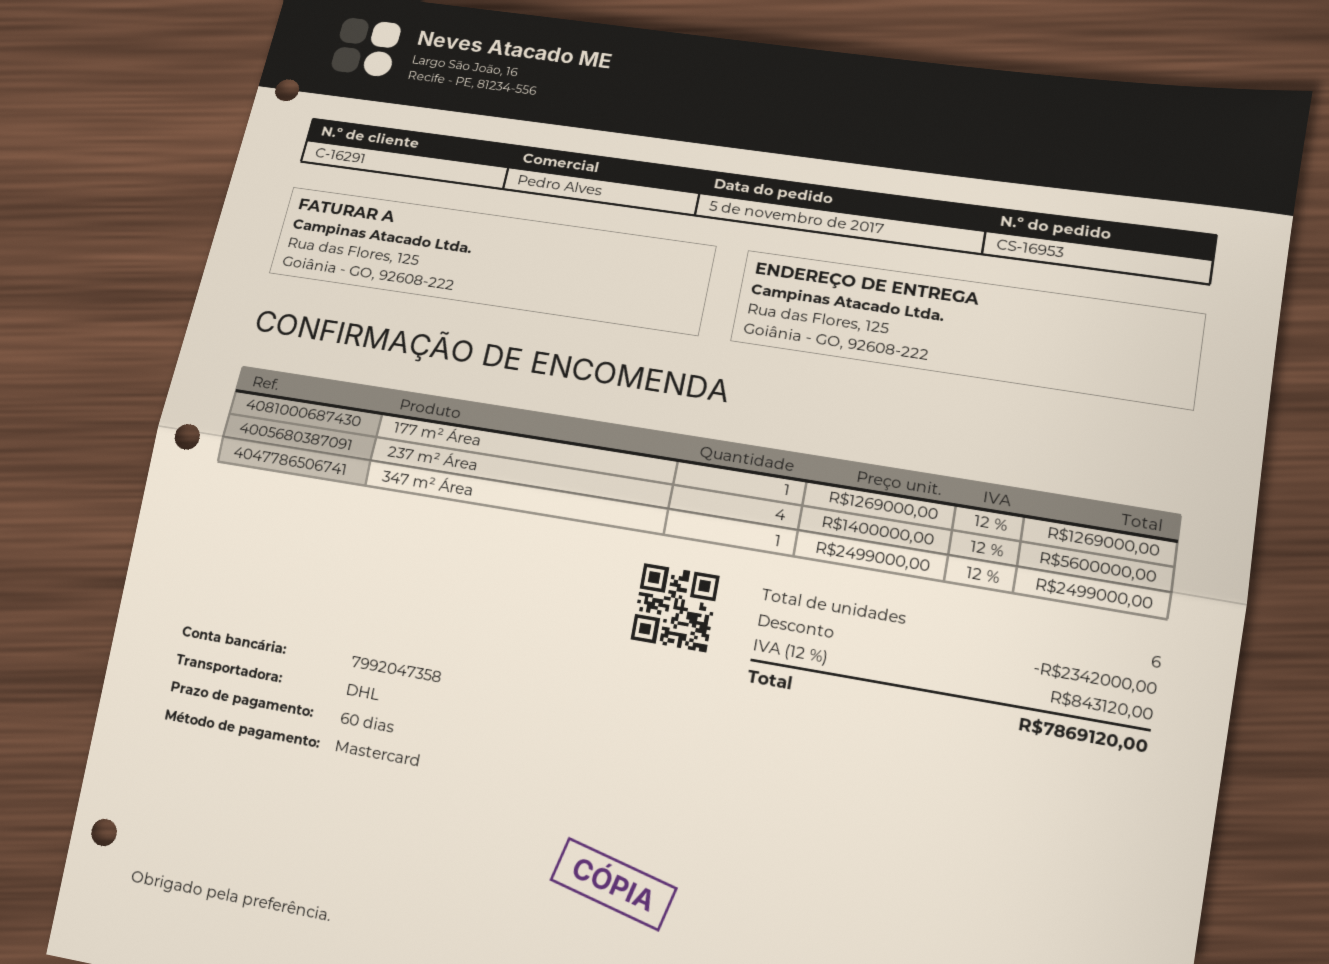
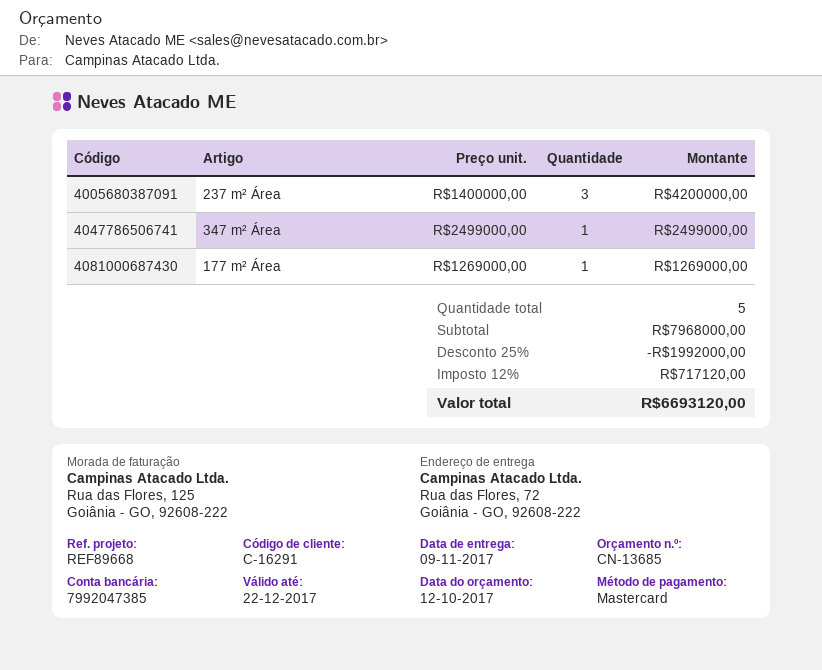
bank account: 7992047358 -> 7992047385
ship to: Rua das Flores, 125, Goiânia - GO, 92608-222 -> Rua das Flores, 72, Goiânia - GO, 92608-222
237 m² Área: 4 x 1400000.00 = 5600000.00 -> 3 x 1400000.00 = 4200000.00
total quantity: 6 -> 5
discount: 2342000.00 -> 1992000.00
tax: 12% = 843120.00 -> 12% = 717120.00
total: 7869120.00 -> 6693120.00

